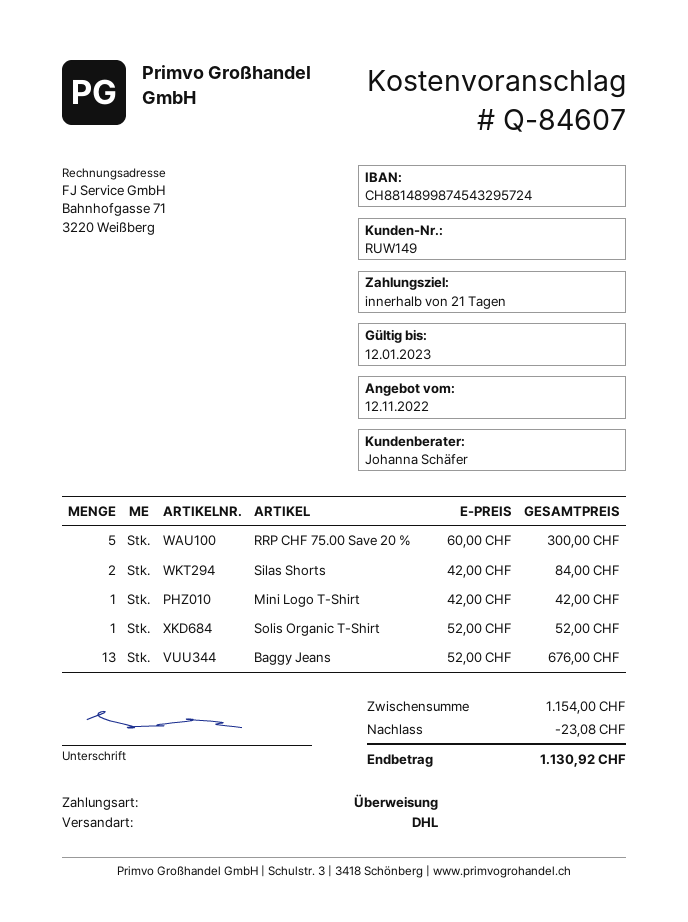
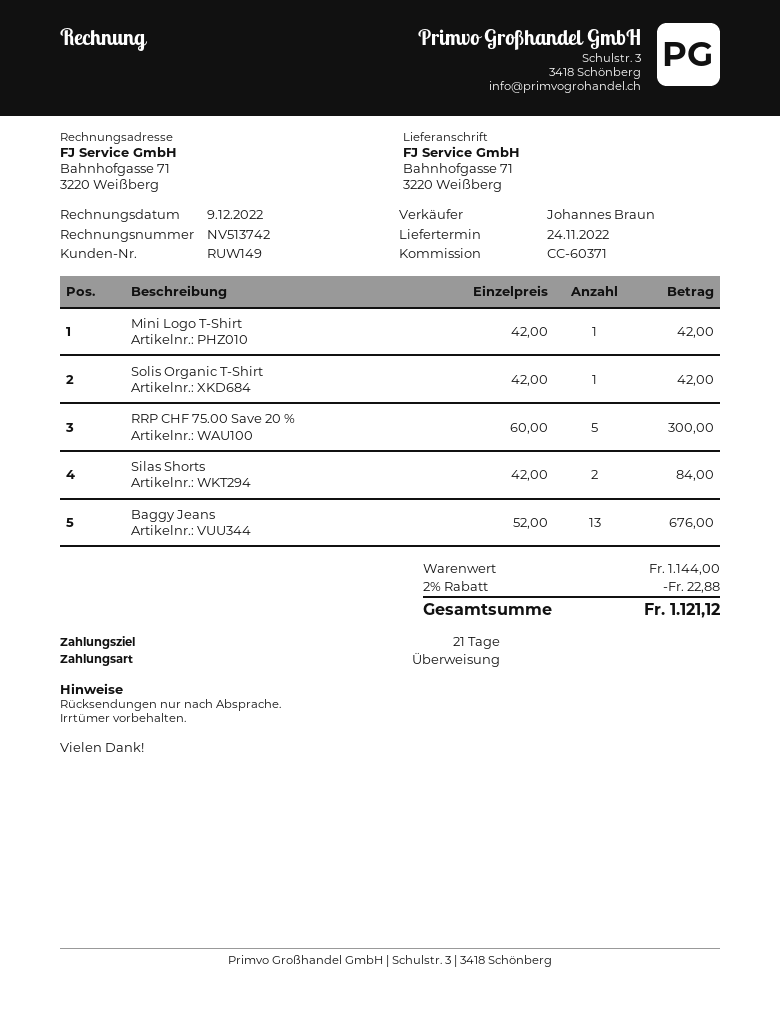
sales rep: Johanna Schäfer -> Johannes Braun
Solis Organic T-Shirt: 1 x 52.00 = 52.00 -> 1 x 42.00 = 42.00
subtotal: 1154.00 -> 1144.00
discount: 23.08 -> 22.88
total: 1130.92 -> 1121.12

